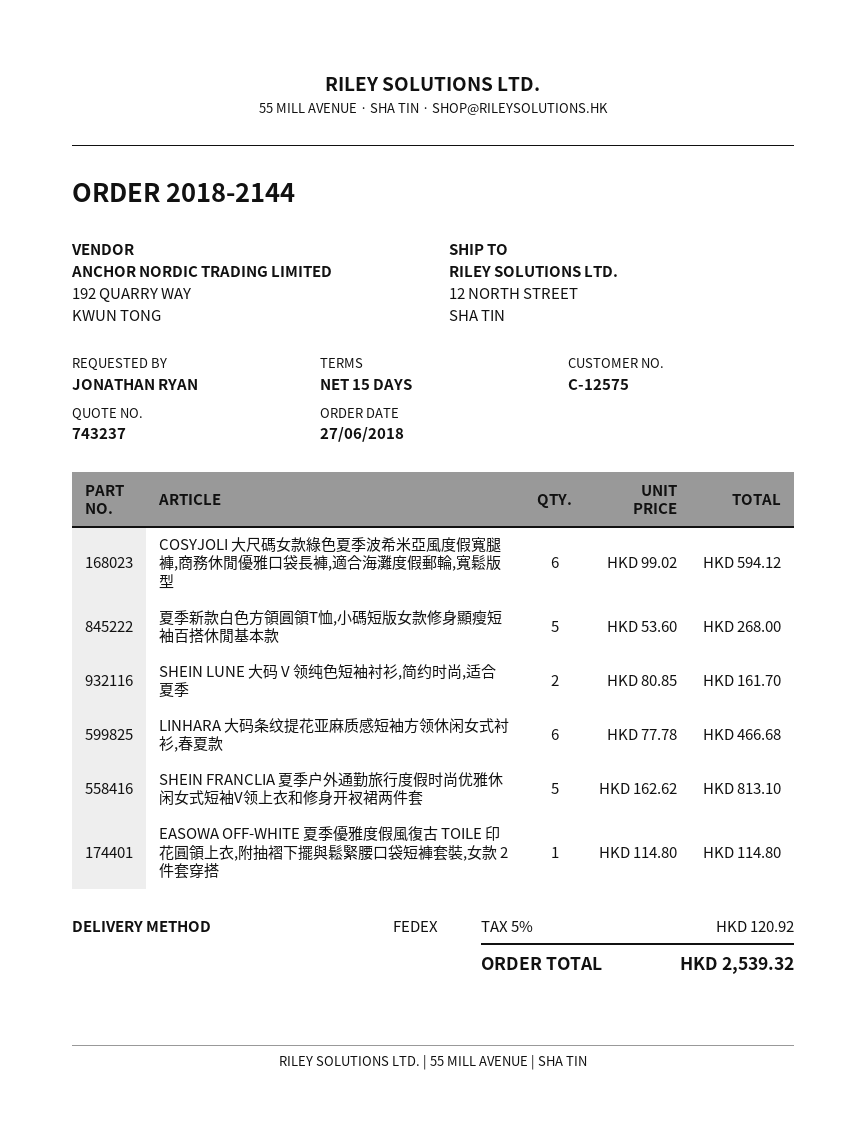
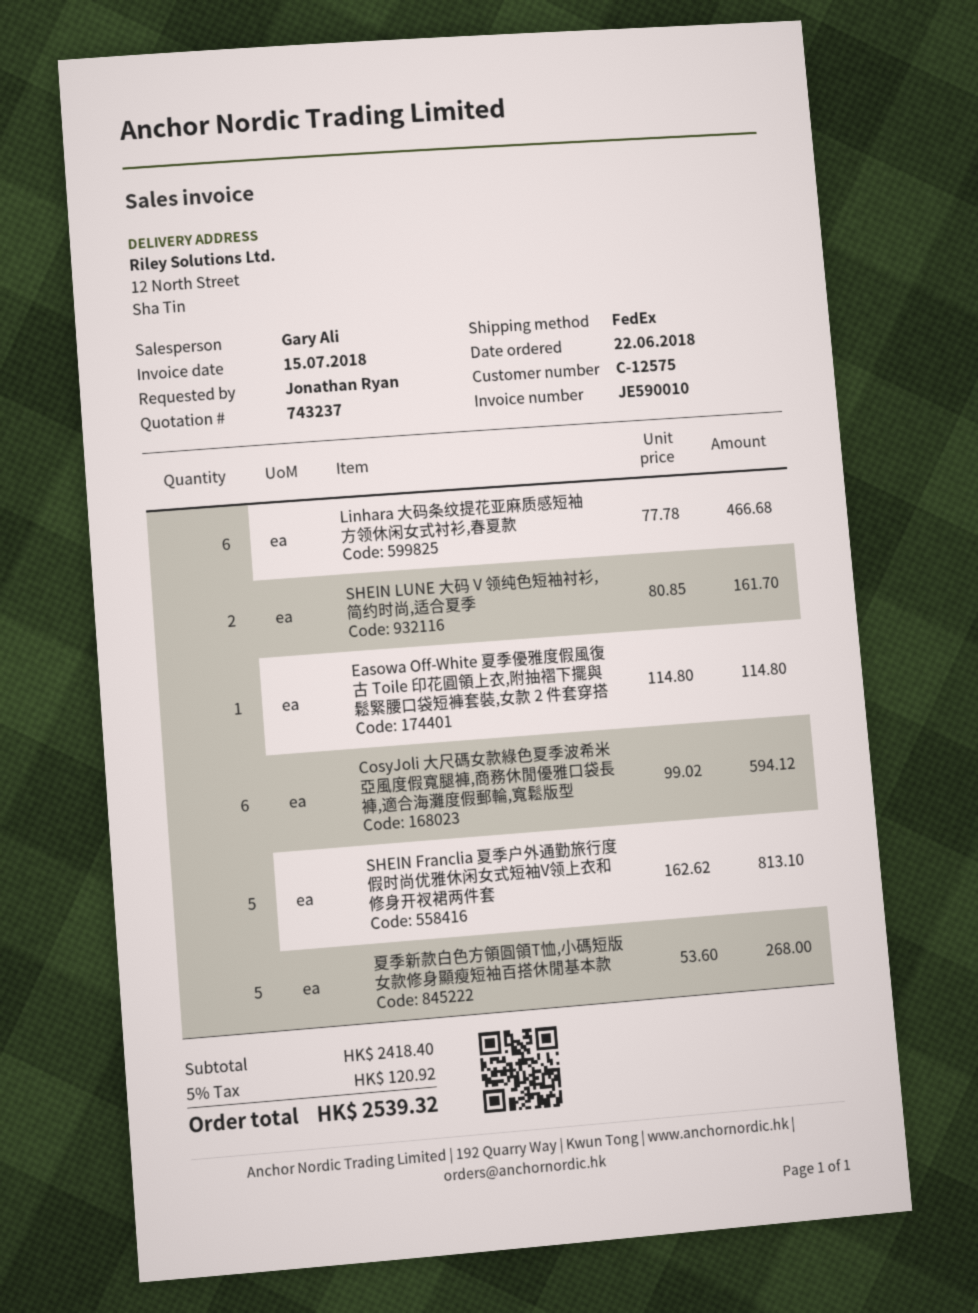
order date: 2018-06-27 -> 2018-06-22

